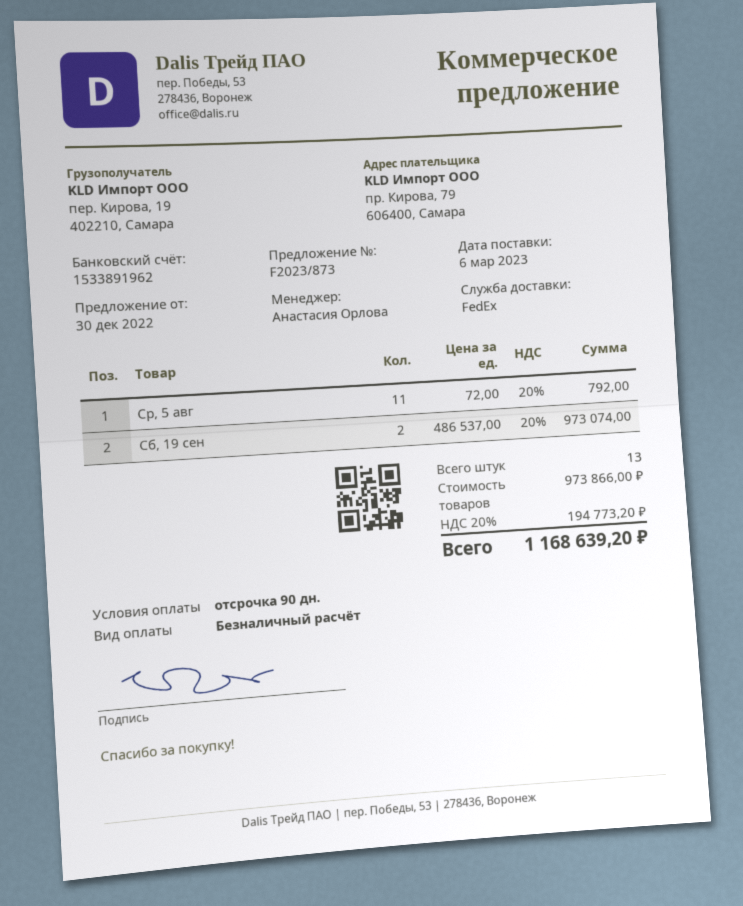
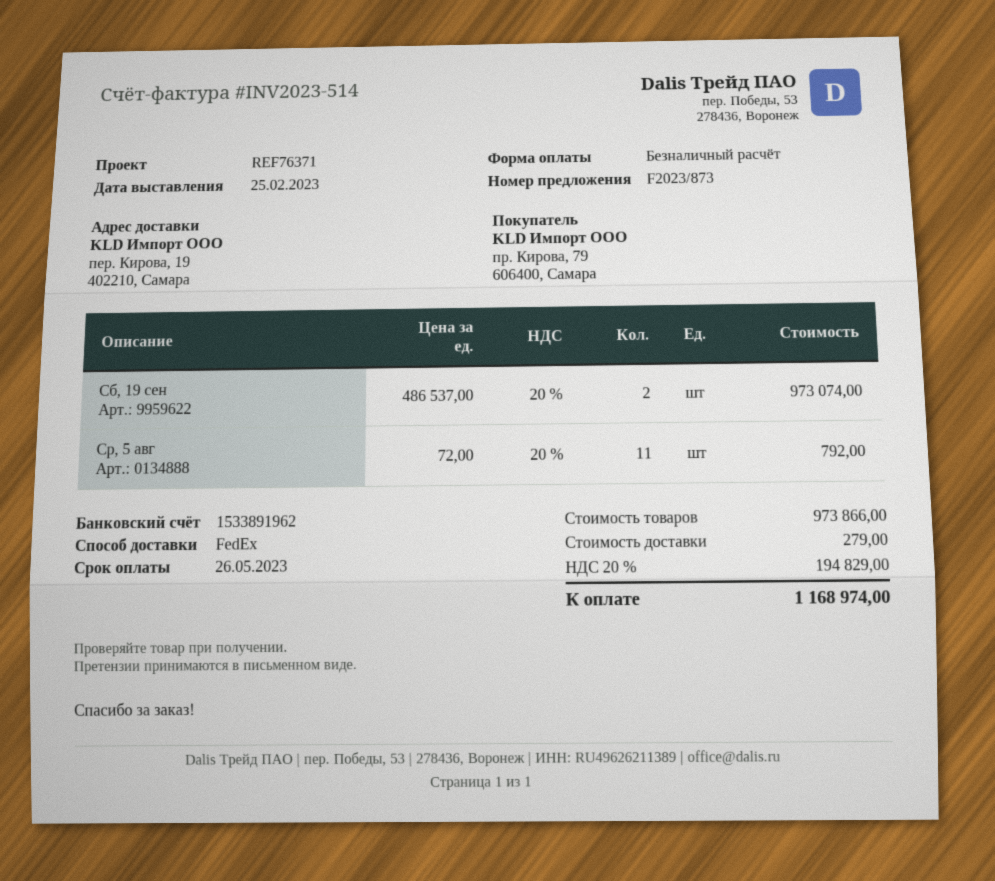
shipping: none -> 279.00
tax: 20% = 194773.20 -> 20% = 194829.00
total: 1168639.20 -> 1168974.00

